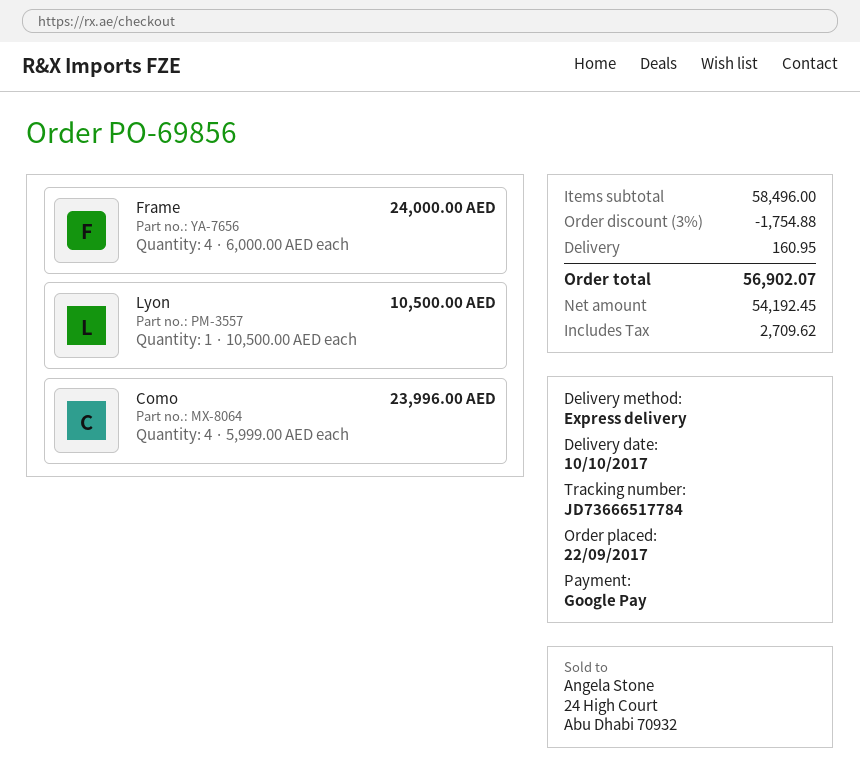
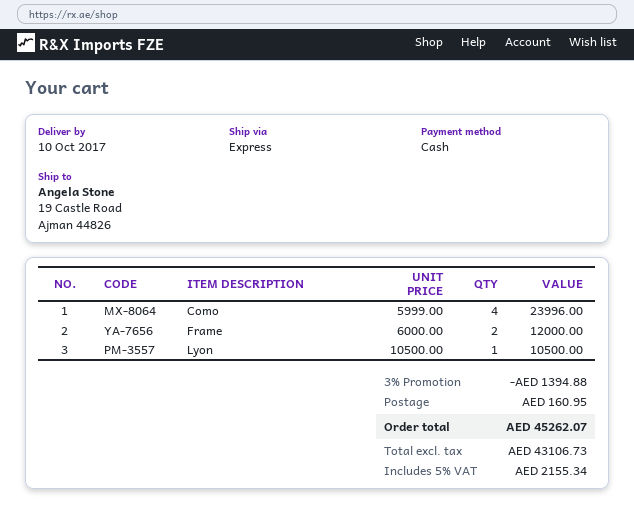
payment method: Google Pay -> cash
Frame: 4 x 6000.00 = 24000.00 -> 2 x 6000.00 = 12000.00
discount: 3% = 1754.88 -> 3% = 1394.88
net: 54192.45 -> 43106.73
tax: 2709.62 -> 2155.34
total: 56902.07 -> 45262.07

